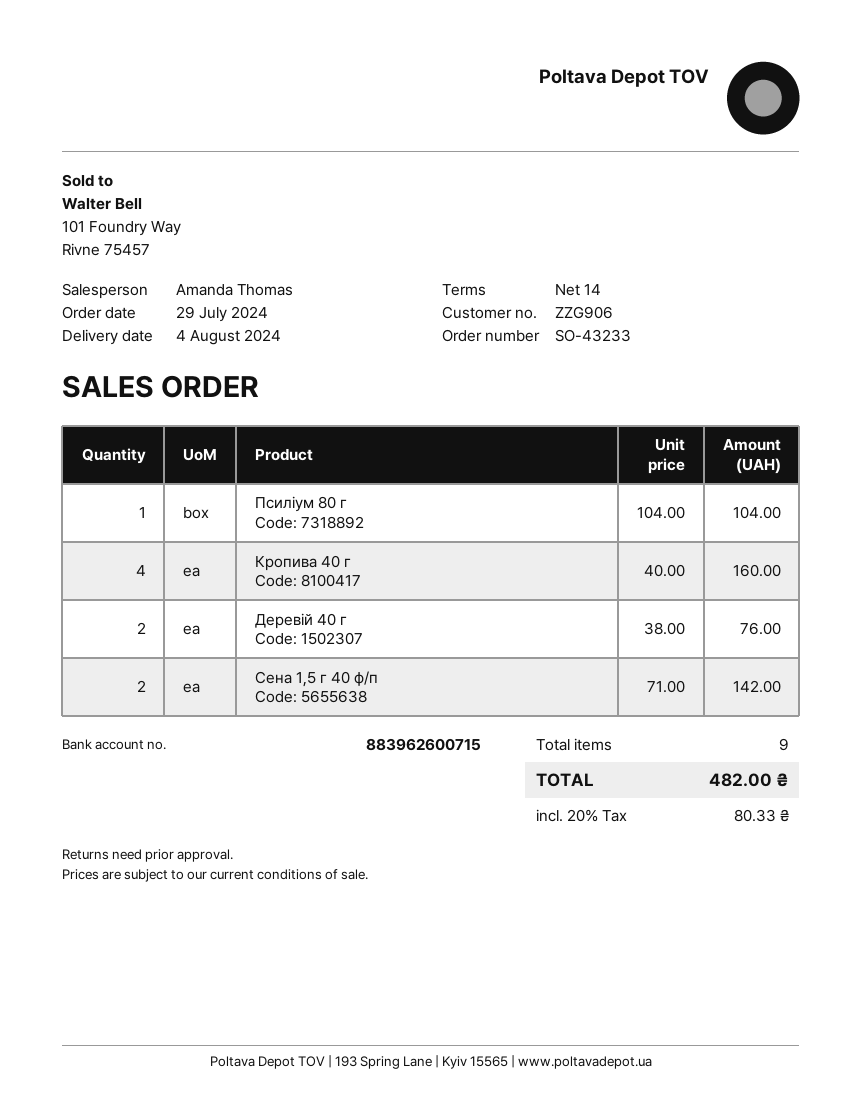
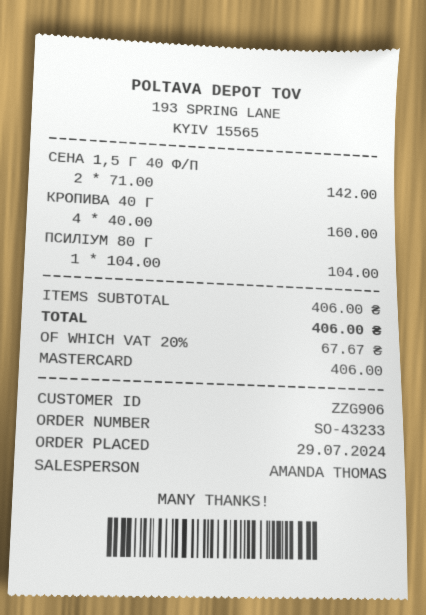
Деревій 40 г: 2 x 38.00 = 76.00 -> none
tax: 20% = 80.33 -> 20% = 67.67
total: 482.00 -> 406.00

